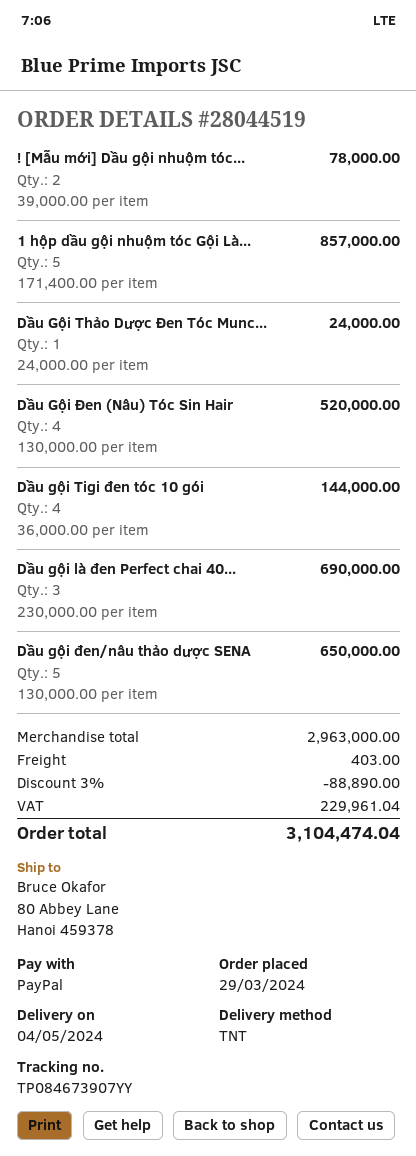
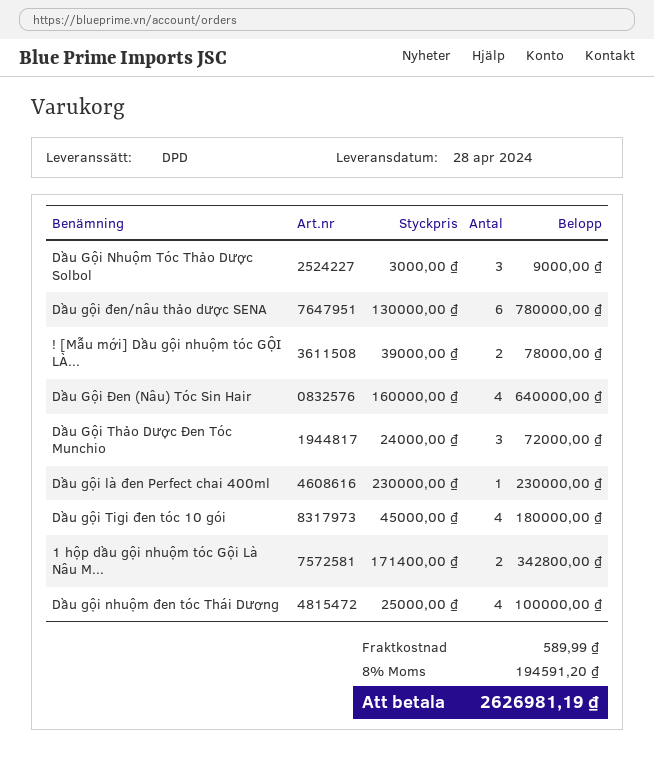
delivery date: 2024-05-04 -> 2024-04-28
shipping method: TNT -> DPD
1 hộp dầu gội nhuộm tóc Gội Là...: 5 x 171400.00 = 857000.00 -> 2 x 171400.00 = 342800.00
Dầu Gội Thảo Dược Đen Tóc Munc...: 1 x 24000.00 = 24000.00 -> 3 x 24000.00 = 72000.00
Dầu Gội Đen (Nâu) Tóc Sin Hair: 4 x 130000.00 = 520000.00 -> 4 x 160000.00 = 640000.00
Dầu gội Tigi đen tóc 10 gói: 4 x 36000.00 = 144000.00 -> 4 x 45000.00 = 180000.00
Dầu gội là đen Perfect chai 40...: 3 x 230000.00 = 690000.00 -> 1 x 230000.00 = 230000.00
Dầu gội đen/nâu thảo dược SENA: 5 x 130000.00 = 650000.00 -> 6 x 130000.00 = 780000.00
Dầu Gội Nhuộm Tóc Thảo Dược Solbol: none -> 3 x 3000.00 = 9000.00
Dầu gội nhuộm đen tóc Thái Dương: none -> 4 x 25000.00 = 100000.00
discount: 3% = 88890.00 -> none
shipping: 403.00 -> 589.99
tax: 229961.04 -> 194591.20
total: 3104474.04 -> 2626981.19

